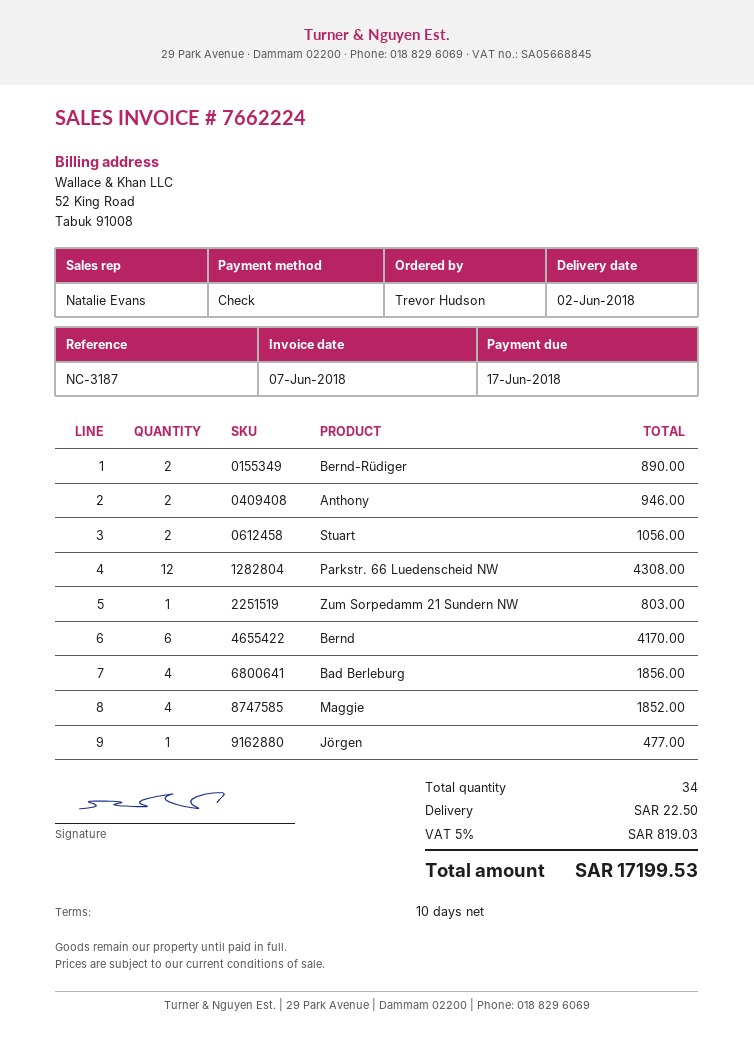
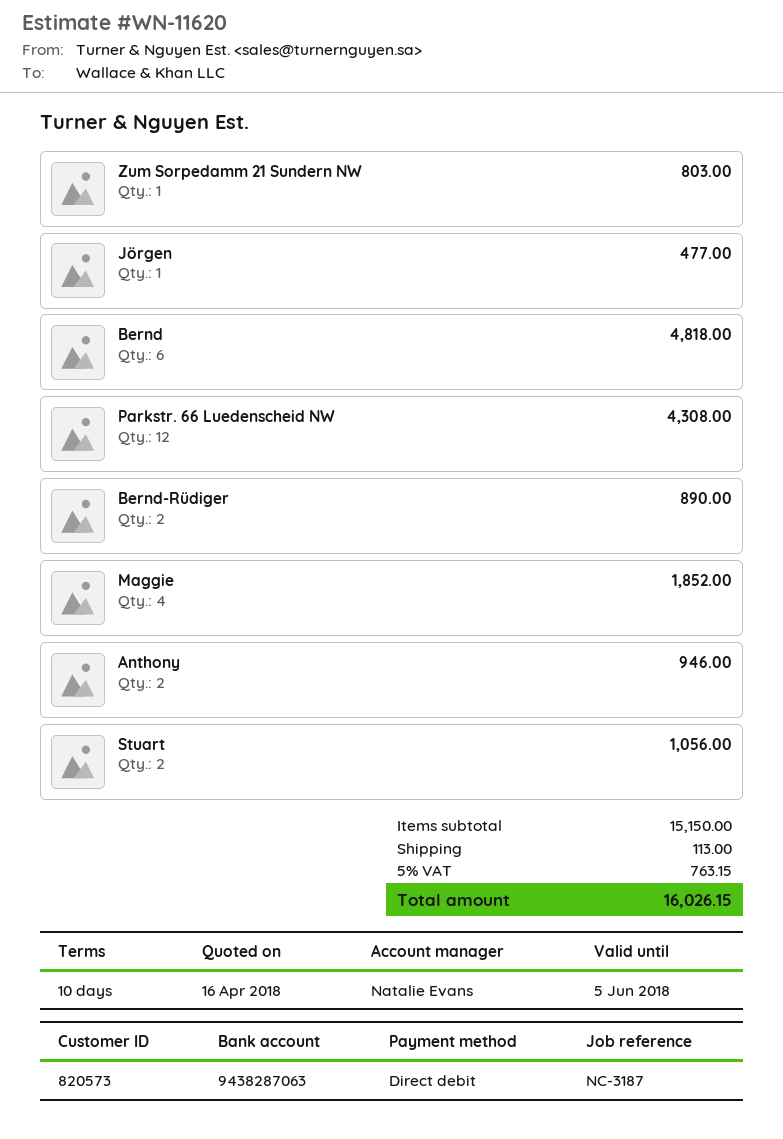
payment method: cheque -> direct debit
Bernd: 6 for 4170.00 -> 6 for 4818.00
Bad Berleburg: 4 for 1856.00 -> none
shipping: 22.50 -> 113.00
tax: 5% = 819.03 -> 5% = 763.15
total: 17199.53 -> 16026.15

